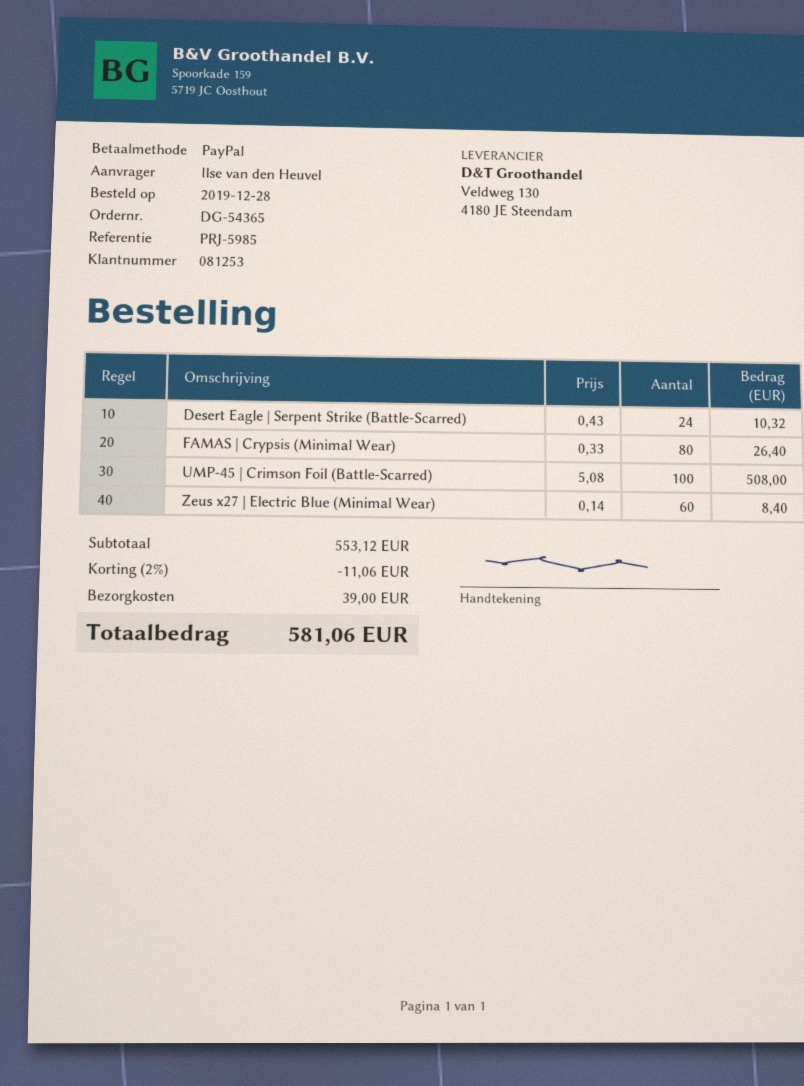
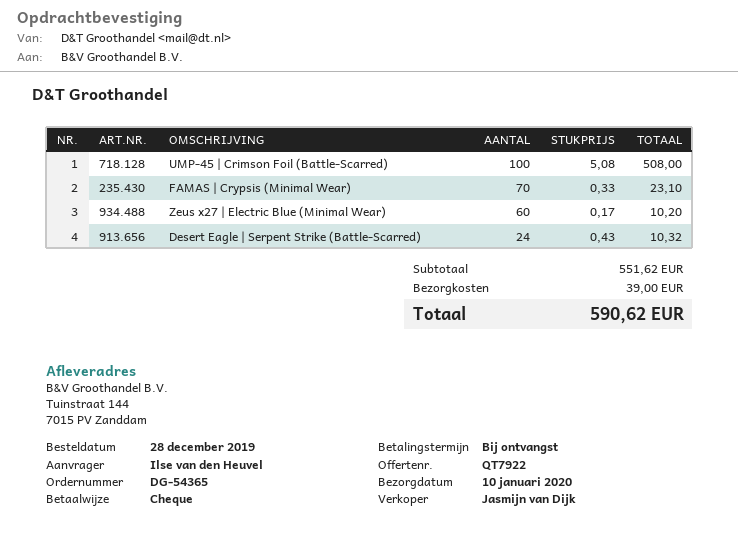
payment method: PayPal -> cheque
FAMAS | Crypsis (Minimal Wear): 80 x 0.33 = 26.40 -> 70 x 0.33 = 23.10
Zeus x27 | Electric Blue (Minimal Wear): 60 x 0.14 = 8.40 -> 60 x 0.17 = 10.20
subtotal: 553.12 -> 551.62
discount: 2% = 11.06 -> none
total: 581.06 -> 590.62

